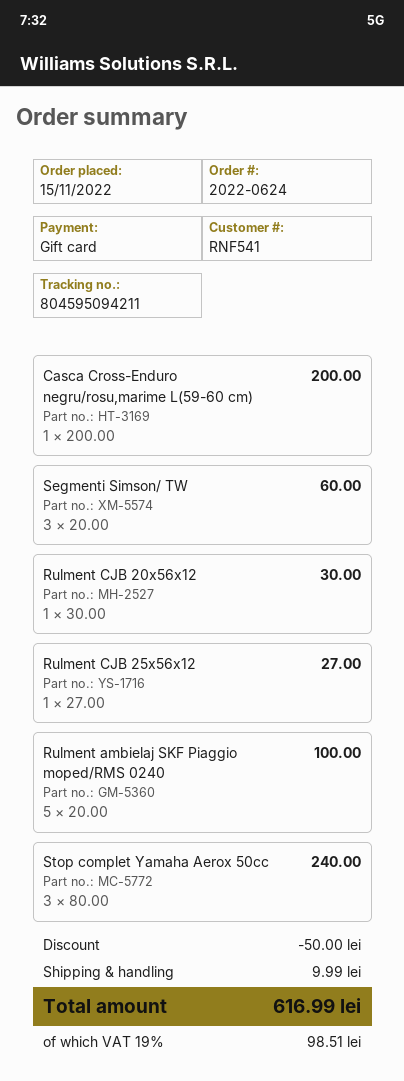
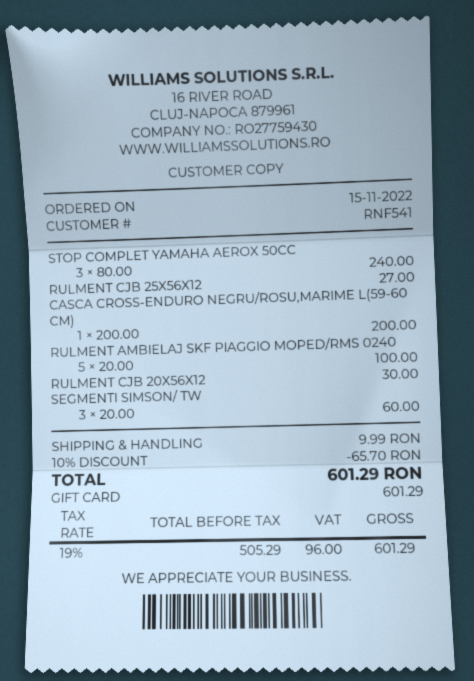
discount: 50.00 -> 65.70
tax: 19% = 98.51 -> 19% = 96.00
total: 616.99 -> 601.29

